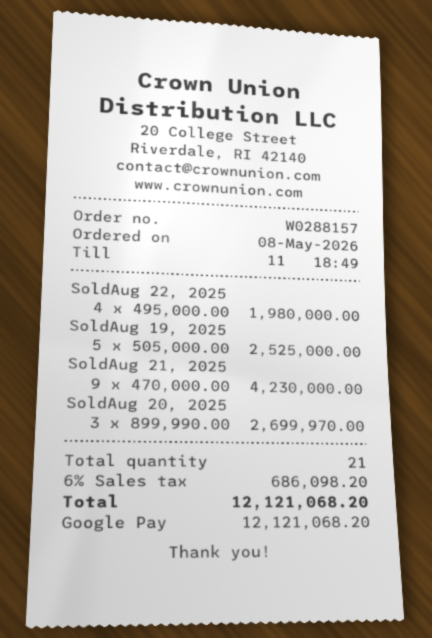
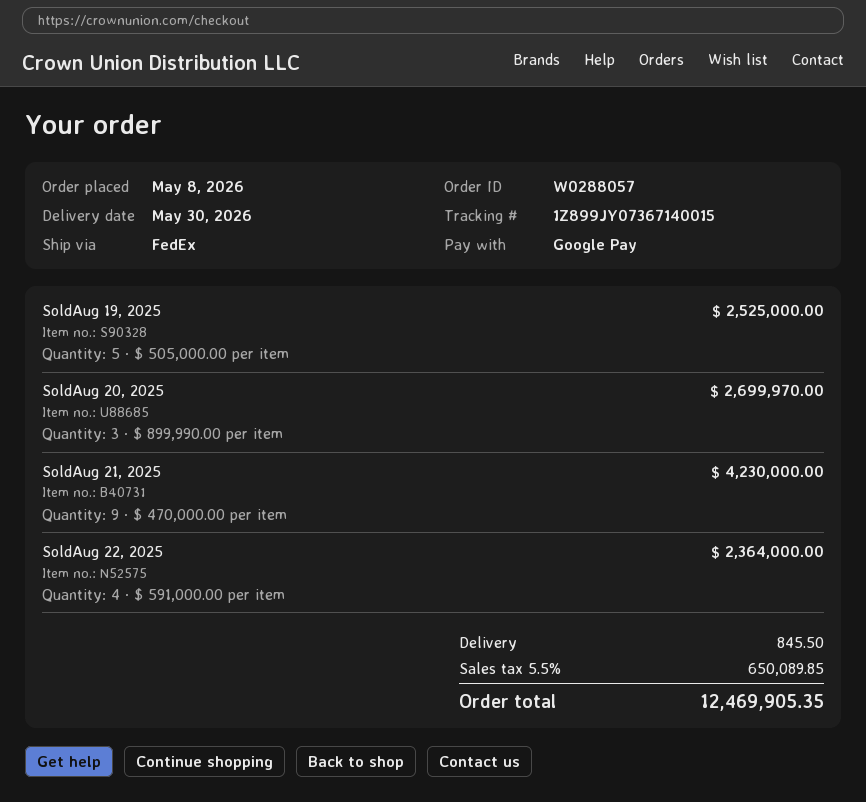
order number: W0288157 -> W0288057
SoldAug 22, 2025: 4 x 495000.00 = 1980000.00 -> 4 x 591000.00 = 2364000.00
shipping: none -> 845.50
tax: 6% = 686098.20 -> 5.5% = 650089.85
total: 12121068.20 -> 12469905.35

